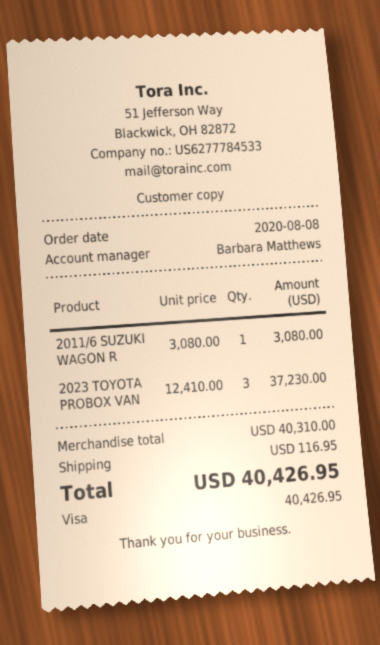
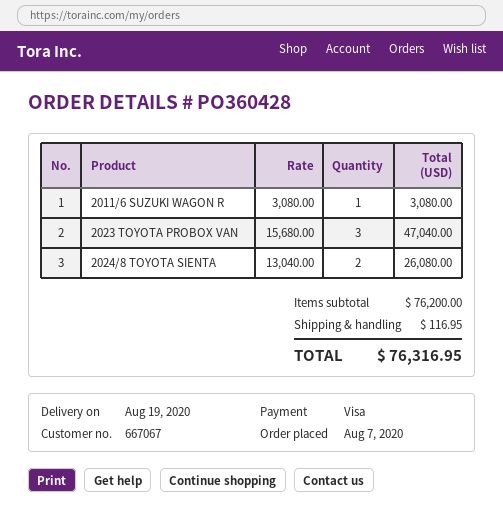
order date: 2020-08-08 -> 2020-08-07
2023 TOYOTA PROBOX VAN: 3 x 12410.00 = 37230.00 -> 3 x 15680.00 = 47040.00
2024/8 TOYOTA SIENTA: none -> 2 x 13040.00 = 26080.00
subtotal: 40310.00 -> 76200.00
total: 40426.95 -> 76316.95

